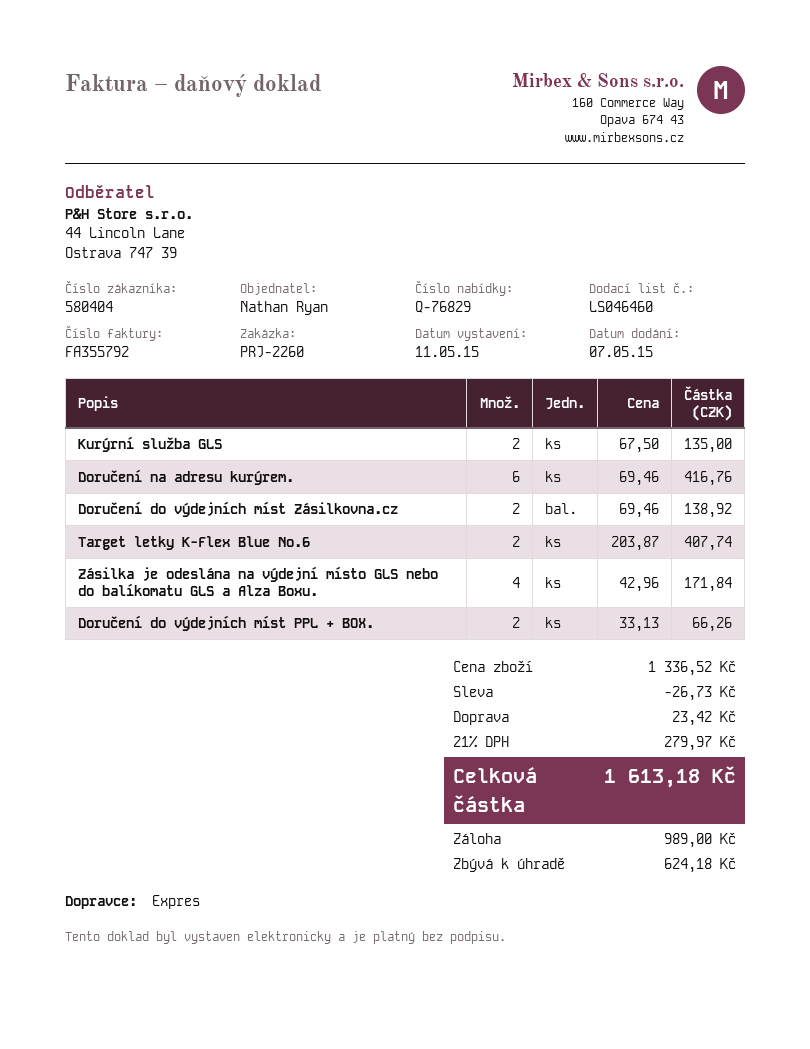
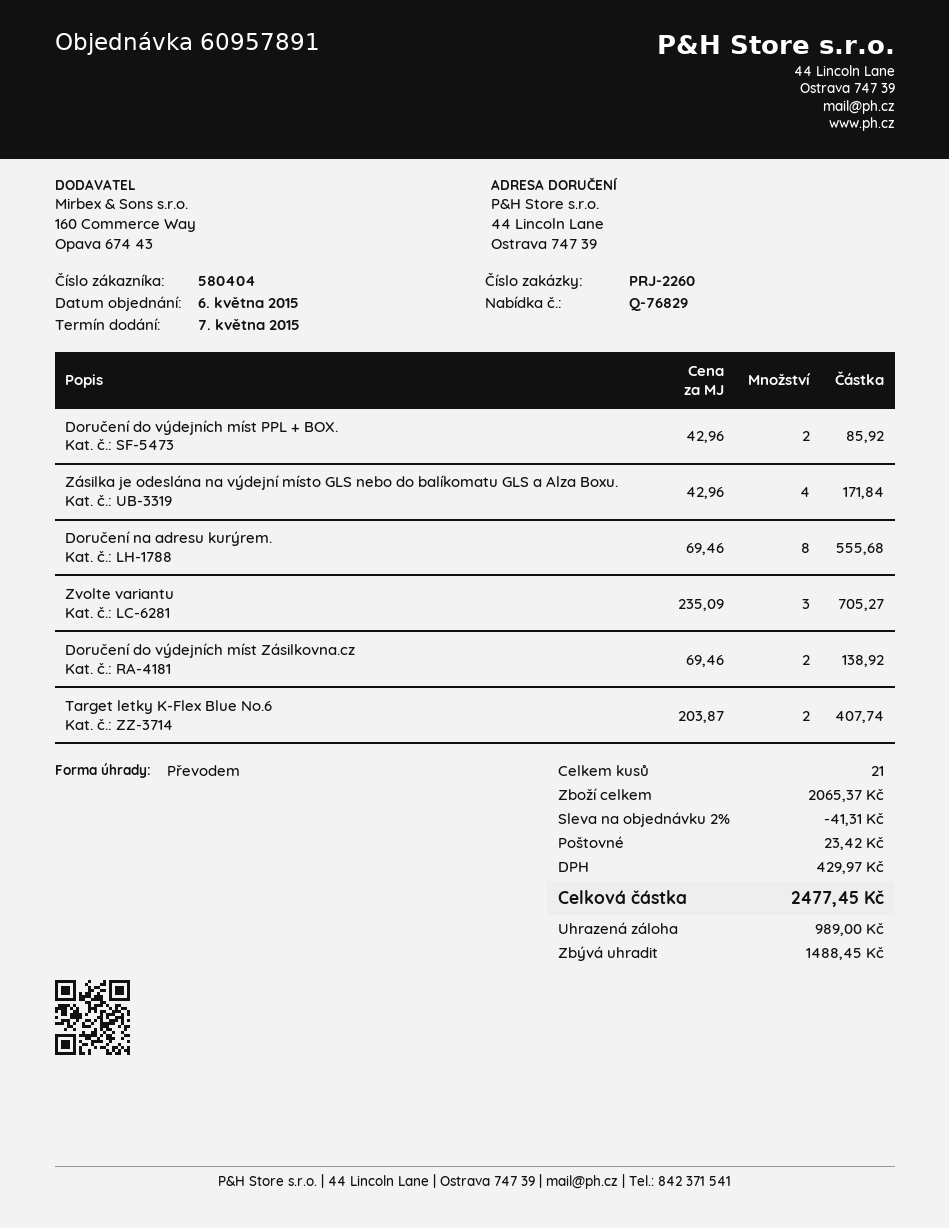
Kurýrní služba GLS: 2 x 67.50 = 135.00 -> none
Doručení na adresu kurýrem.: 6 x 69.46 = 416.76 -> 8 x 69.46 = 555.68
Doručení do výdejních míst PPL + BOX.: 2 x 33.13 = 66.26 -> 2 x 42.96 = 85.92
Zvolte variantu: none -> 3 x 235.09 = 705.27
subtotal: 1336.52 -> 2065.37
discount: 26.73 -> 41.31
tax: 279.97 -> 429.97
total: 1613.18 -> 2477.45
balance: 624.18 -> 1488.45

